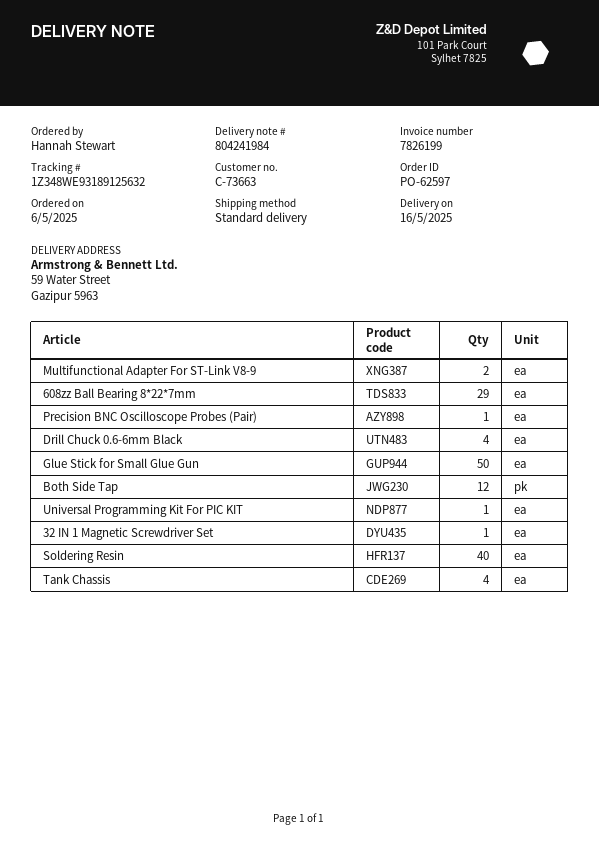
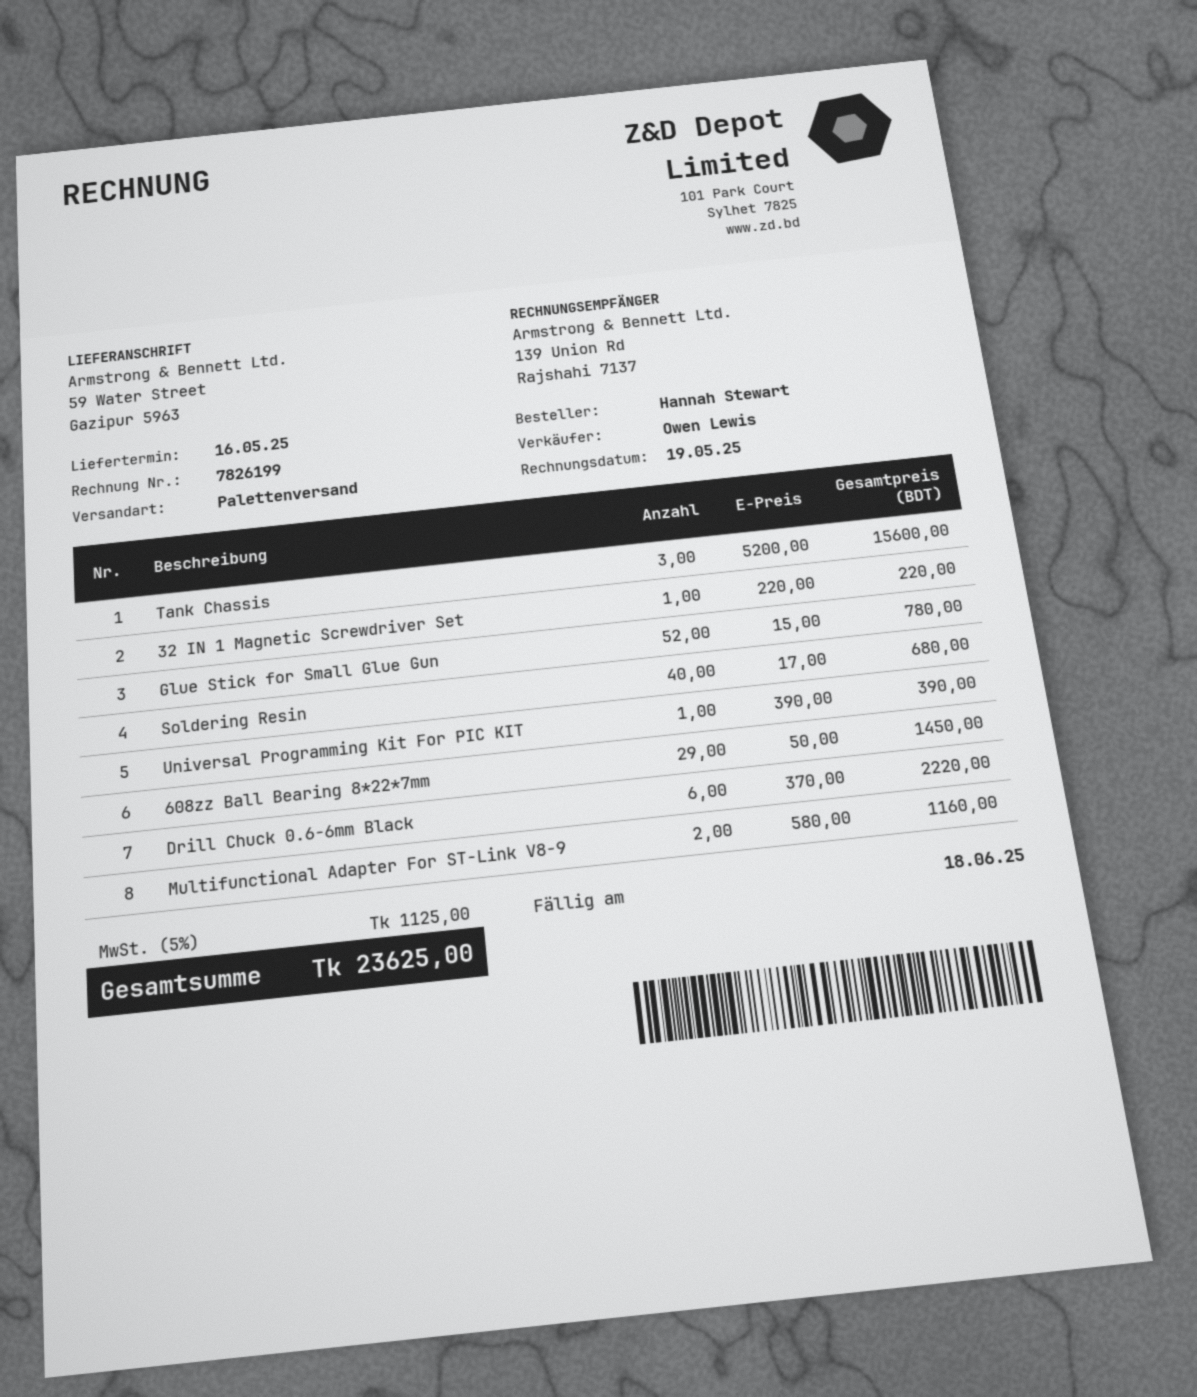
shipping method: standard -> pallet freight
Precision BNC Oscilloscope Probes (Pair): 1 -> none
Drill Chuck 0.6-6mm Black: 4 -> 6
Glue Stick for Small Glue Gun: 50 -> 52
Both Side Tap: 12 -> none
Tank Chassis: 4 -> 3

